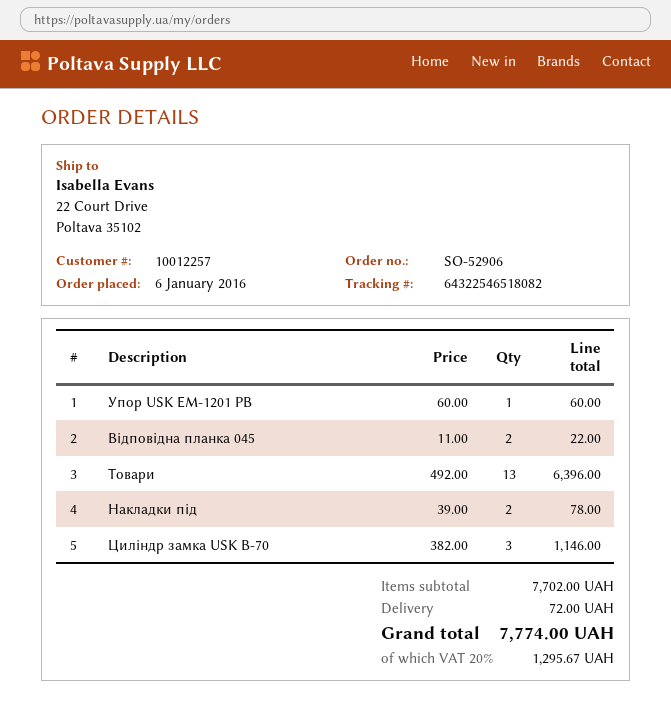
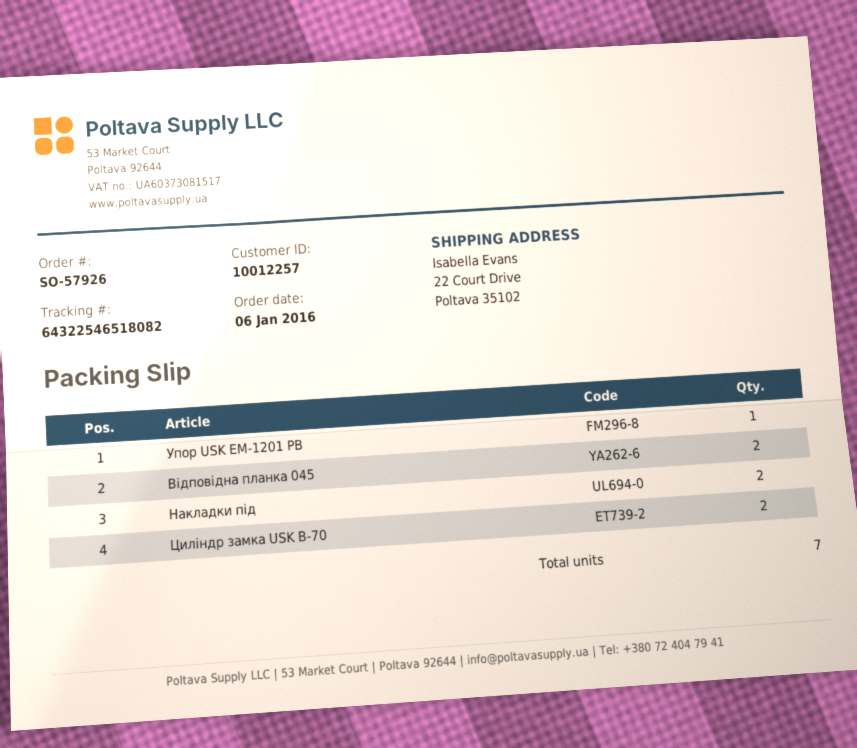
order number: SO-52906 -> SO-57926
Товари: 13 -> none
Циліндр замка USK B-70: 3 -> 2

